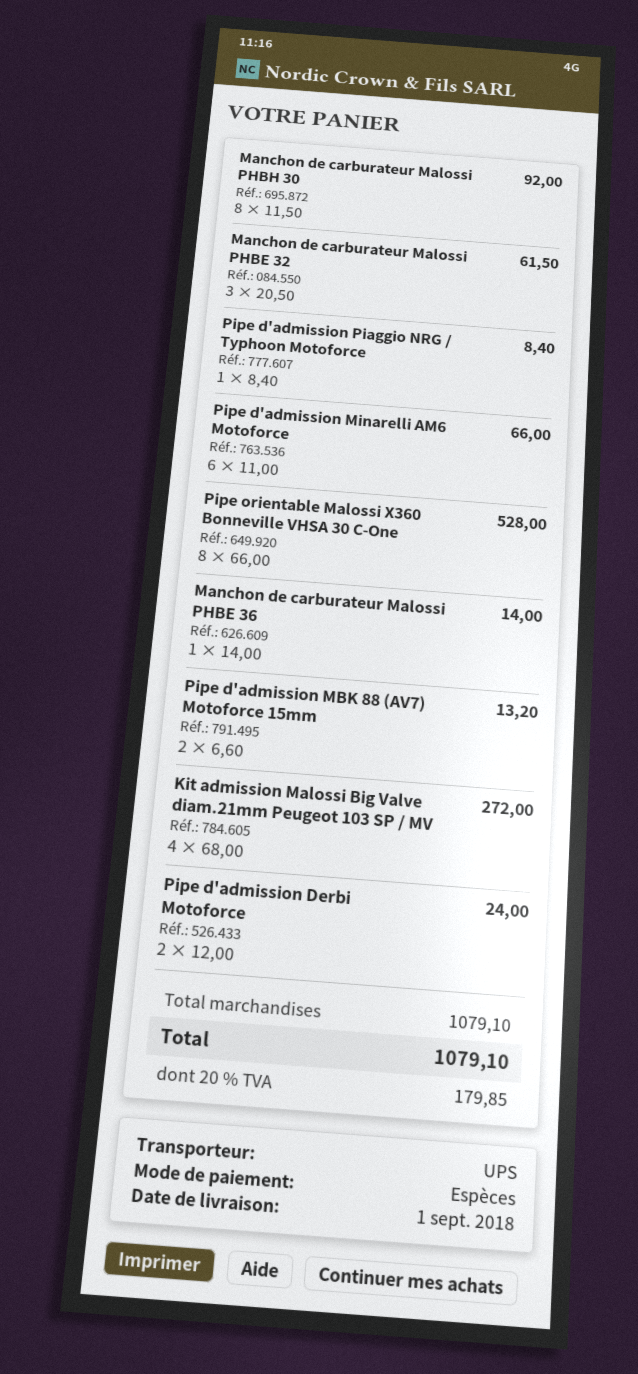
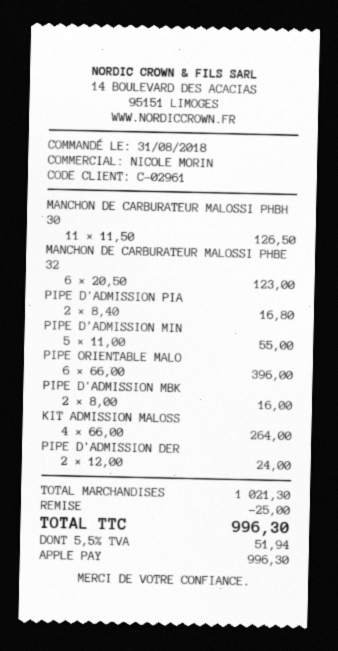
payment method: cash -> Apple Pay
Manchon de carburateur Malossi PHBH 30: 8 x 11.50 = 92.00 -> 11 x 11.50 = 126.50
Manchon de carburateur Malossi PHBE 32: 3 x 20.50 = 61.50 -> 6 x 20.50 = 123.00
Pipe d'admission Piaggio NRG / Typhoon Motoforce: 1 x 8.40 = 8.40 -> 2 x 8.40 = 16.80
Pipe d'admission Minarelli AM6 Motoforce: 6 x 11.00 = 66.00 -> 5 x 11.00 = 55.00
Pipe orientable Malossi X360 Bonneville VHSA 30 C-One: 8 x 66.00 = 528.00 -> 6 x 66.00 = 396.00
Manchon de carburateur Malossi PHBE 36: 1 x 14.00 = 14.00 -> none
Pipe d'admission MBK 88 (AV7) Motoforce 15mm: 2 x 6.60 = 13.20 -> 2 x 8.00 = 16.00
Kit admission Malossi Big Valve diam.21mm Peugeot 103 SP / MV: 4 x 68.00 = 272.00 -> 4 x 66.00 = 264.00
subtotal: 1079.10 -> 1021.30
discount: none -> 25.00
tax: 20% = 179.85 -> 5.5% = 51.94
total: 1079.10 -> 996.30

